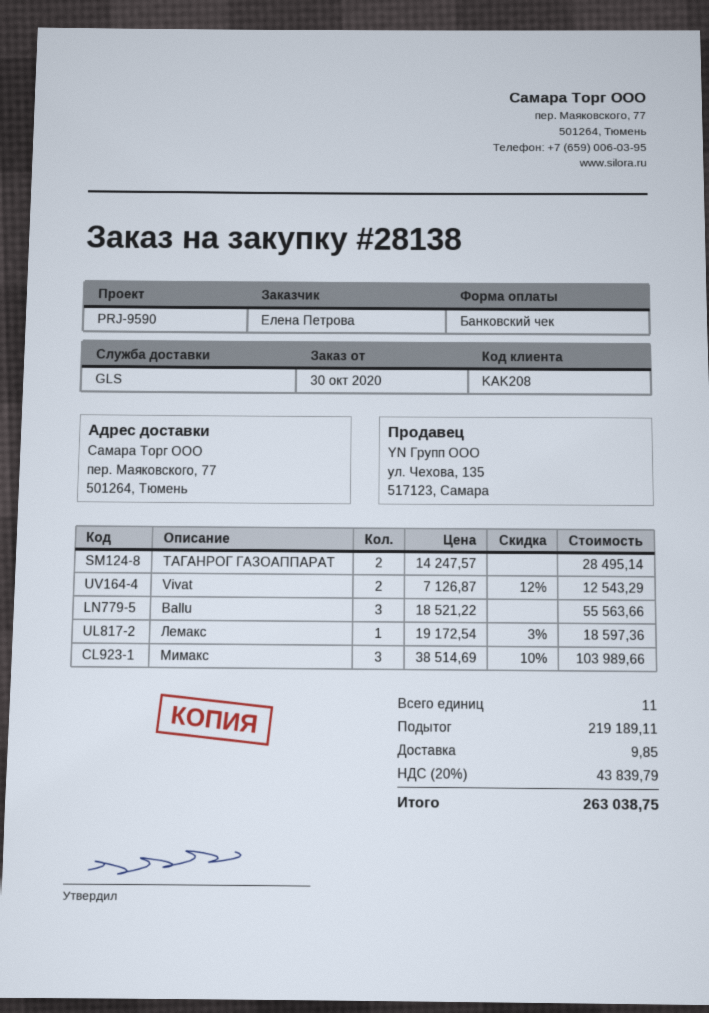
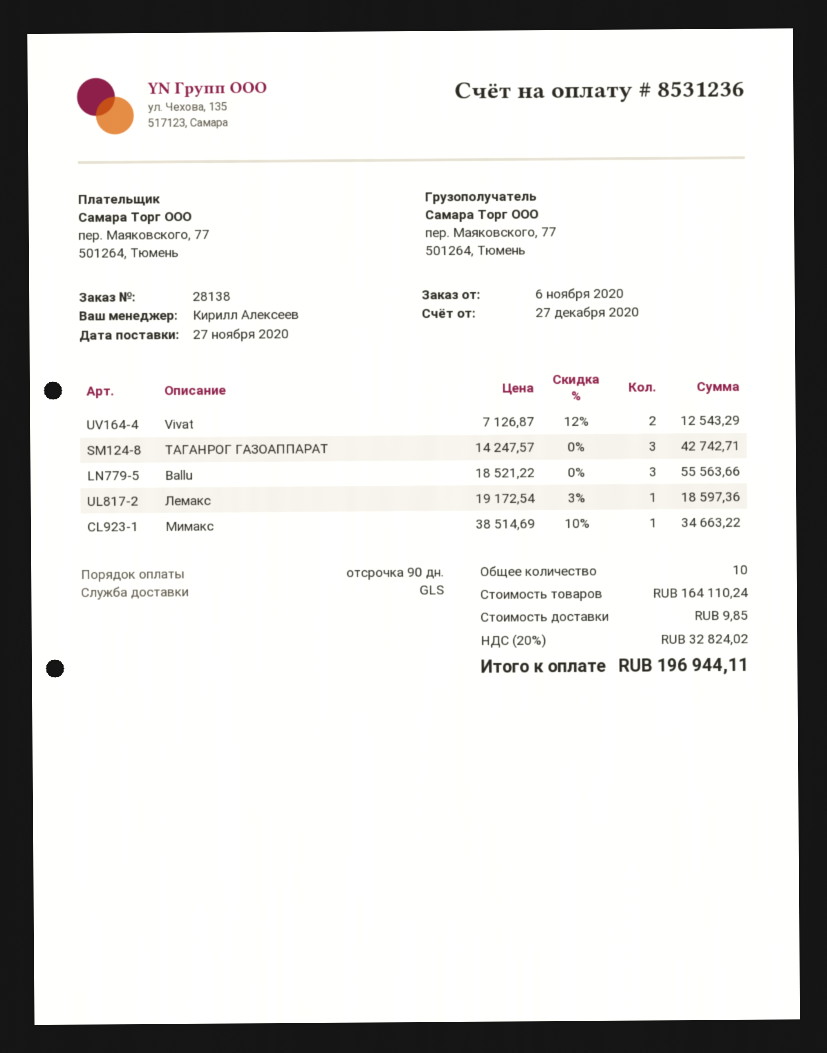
order date: 2020-10-30 -> 2020-11-06
ТАГАНРОГ ГАЗОАППАРАТ: 2 x 14247.57 = 28495.14 -> 3 x 14247.57 = 42742.71
Мимакс: 3 x 38514.69 - 10% = 103989.66 -> 1 x 38514.69 - 10% = 34663.22
total quantity: 11 -> 10
subtotal: 219189.11 -> 164110.24
tax: 20% = 43839.79 -> 20% = 32824.02
total: 263038.75 -> 196944.11

